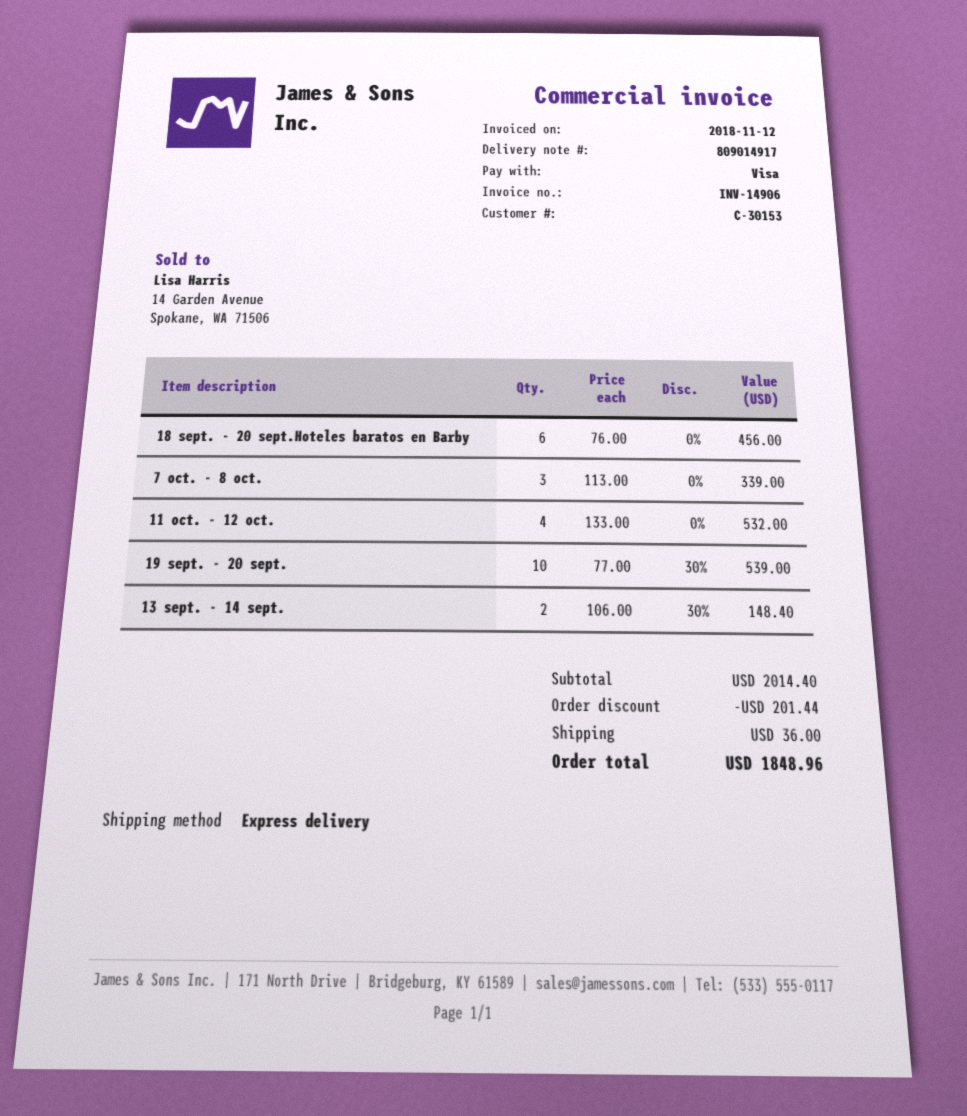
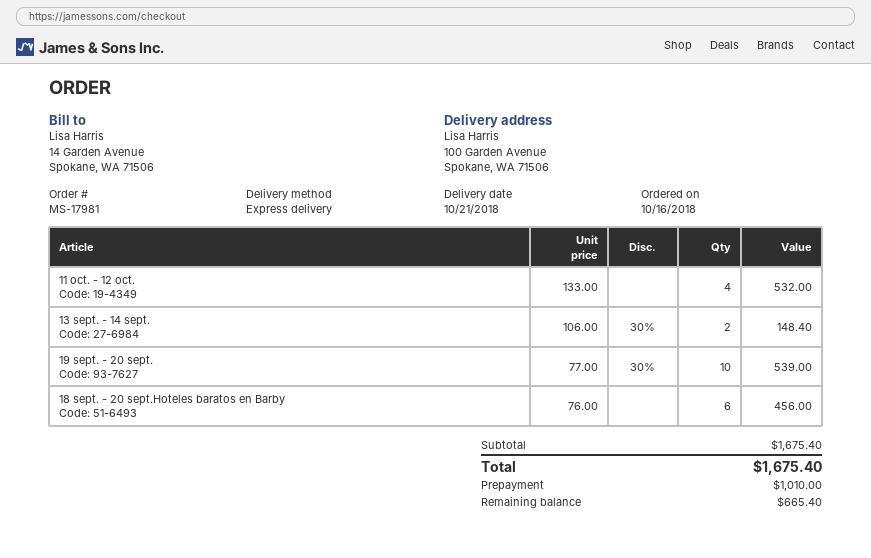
7 oct. - 8 oct.: 3 x 113.00 = 339.00 -> none
subtotal: 2014.40 -> 1675.40
discount: 201.44 -> none
shipping: 36.00 -> none
total: 1848.96 -> 1675.40

